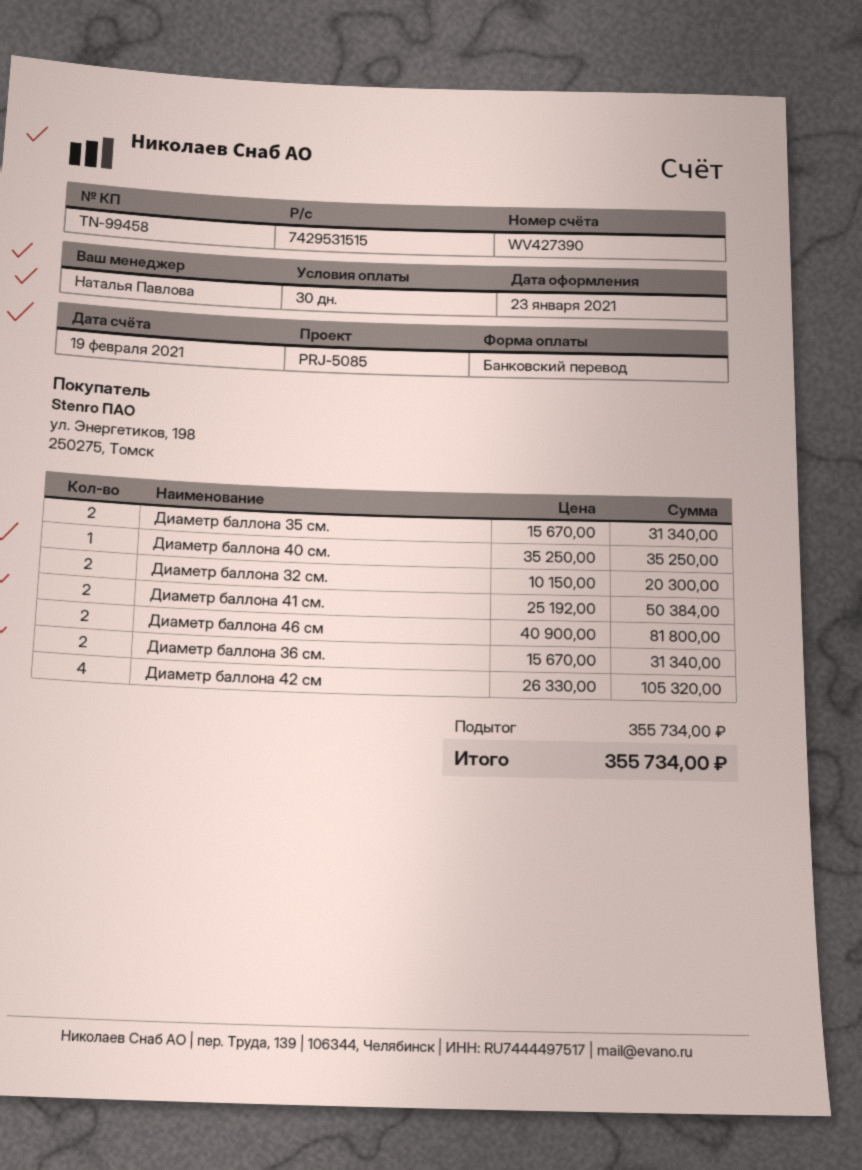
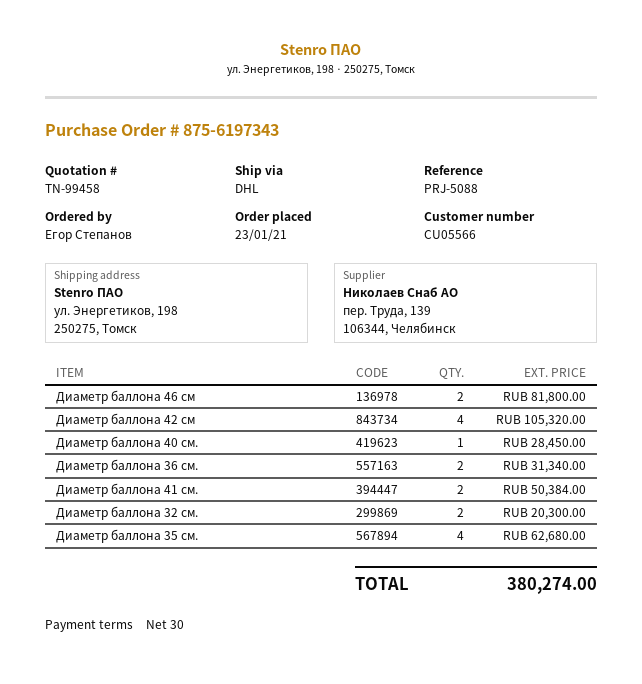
reference: PRJ-5085 -> PRJ-5088
Диаметр баллона 35 см.: 2 for 31340.00 -> 4 for 62680.00
Диаметр баллона 40 см.: 1 for 35250.00 -> 1 for 28450.00
total: 355734.00 -> 380274.00

